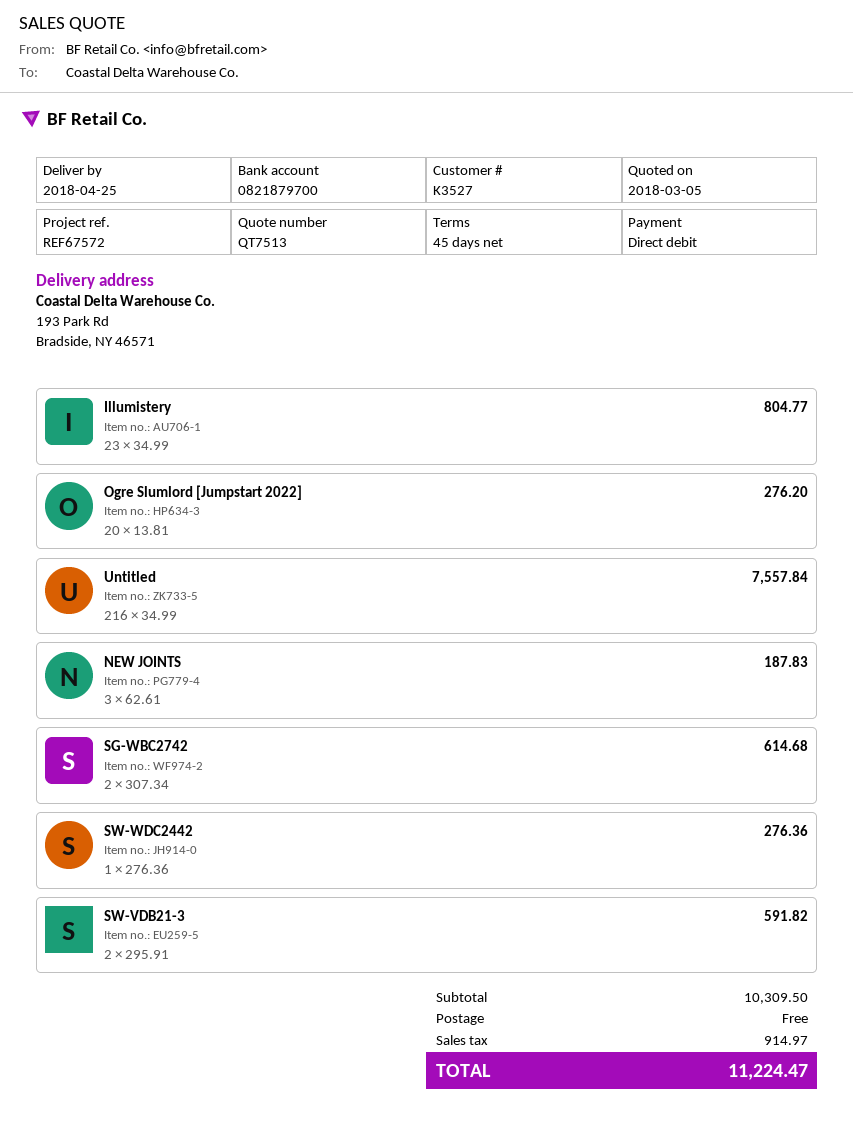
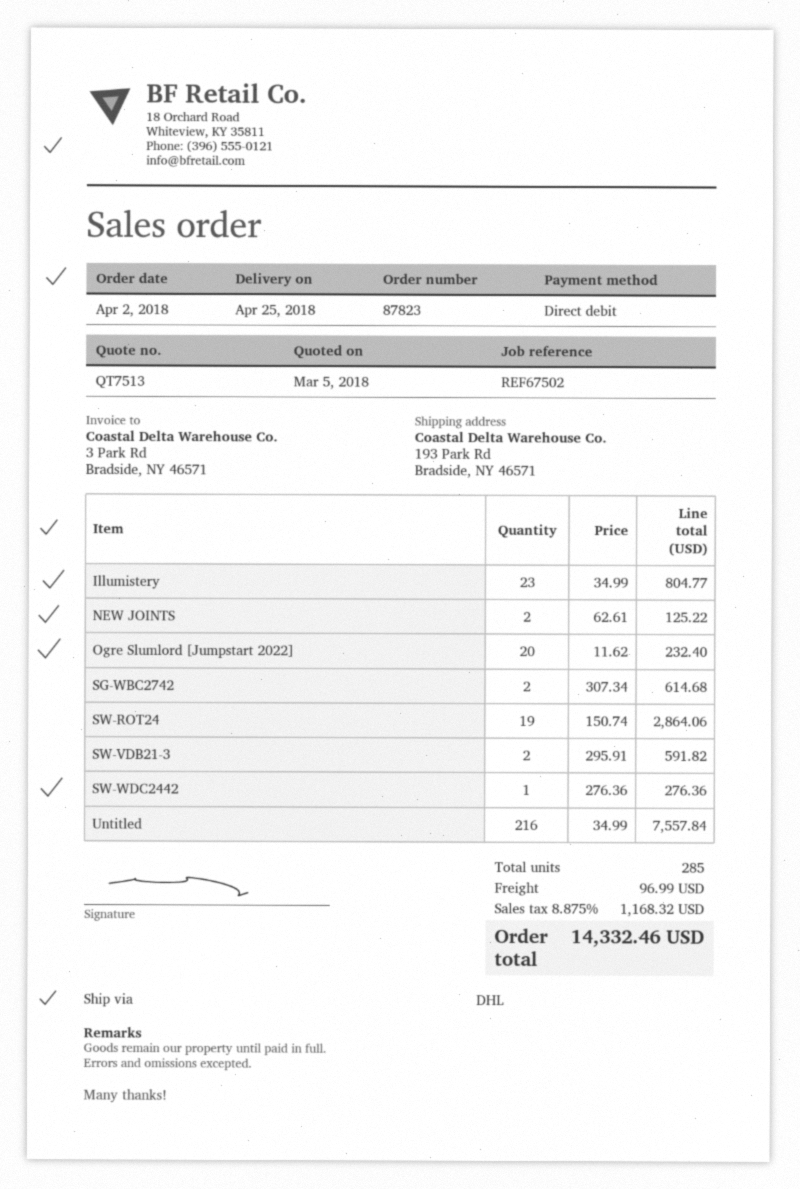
reference: REF67572 -> REF67502
Ogre Slumlord [Jumpstart 2022]: 20 x 13.81 = 276.20 -> 20 x 11.62 = 232.40
NEW JOINTS: 3 x 62.61 = 187.83 -> 2 x 62.61 = 125.22
SW-ROT24: none -> 19 x 150.74 = 2864.06
shipping: 0.00 -> 96.99
tax: 914.97 -> 1168.32
total: 11224.47 -> 14332.46

